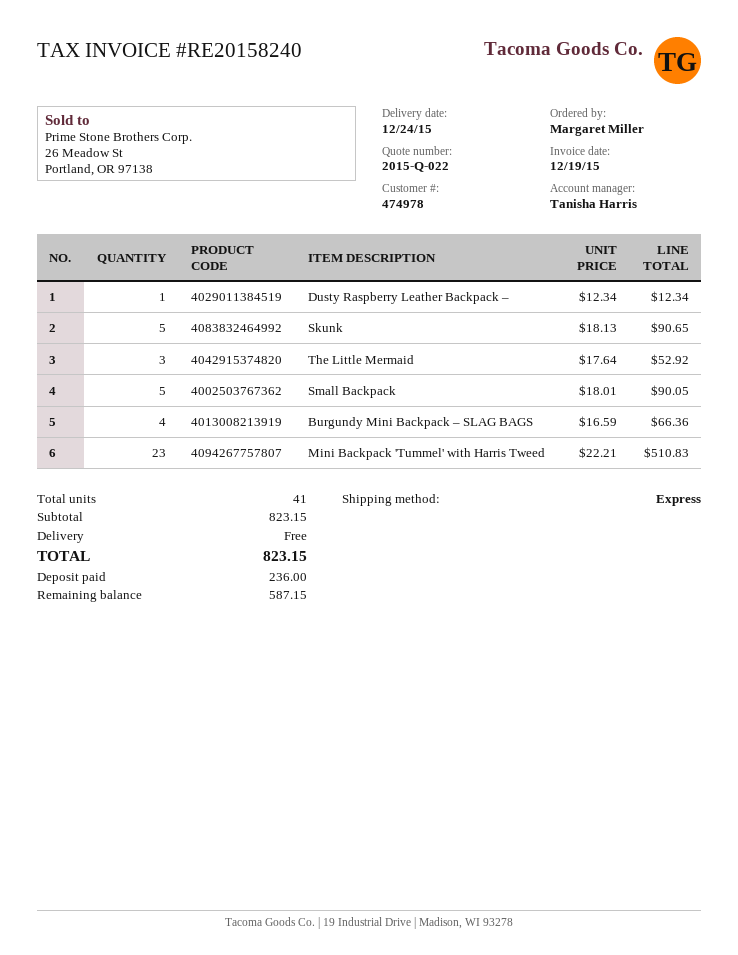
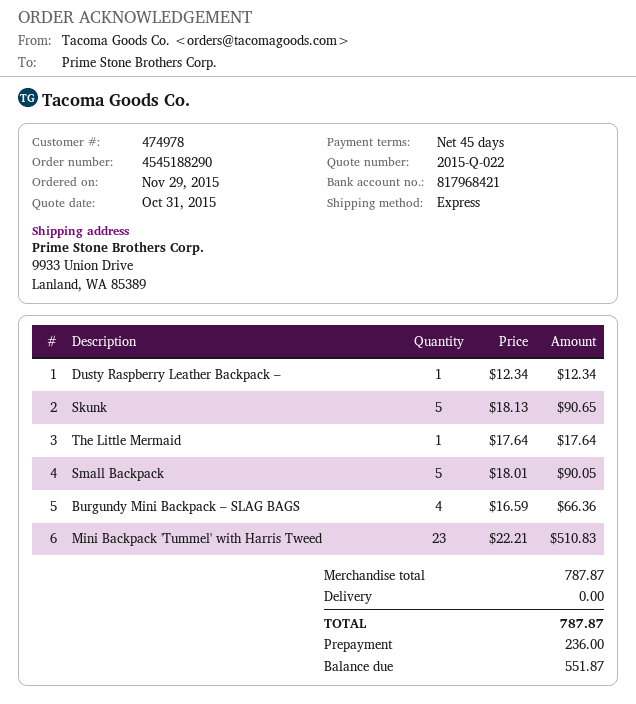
The Little Mermaid: 3 x 17.64 = 52.92 -> 1 x 17.64 = 17.64
subtotal: 823.15 -> 787.87
total: 823.15 -> 787.87
balance: 587.15 -> 551.87

